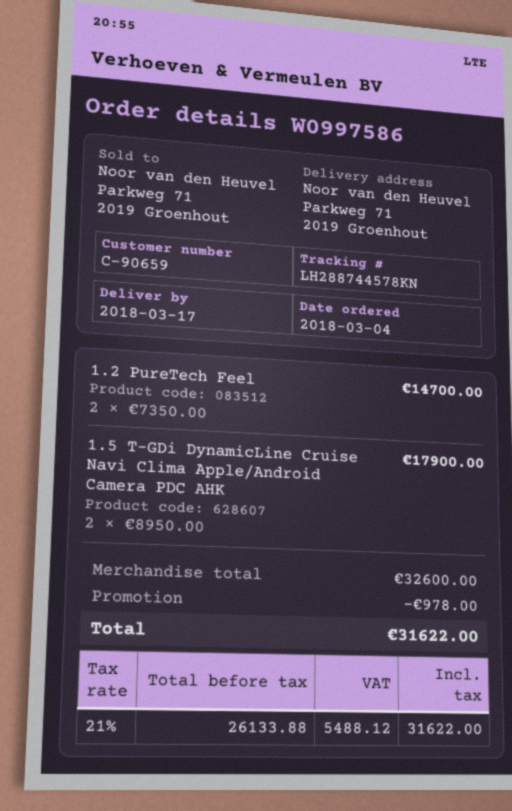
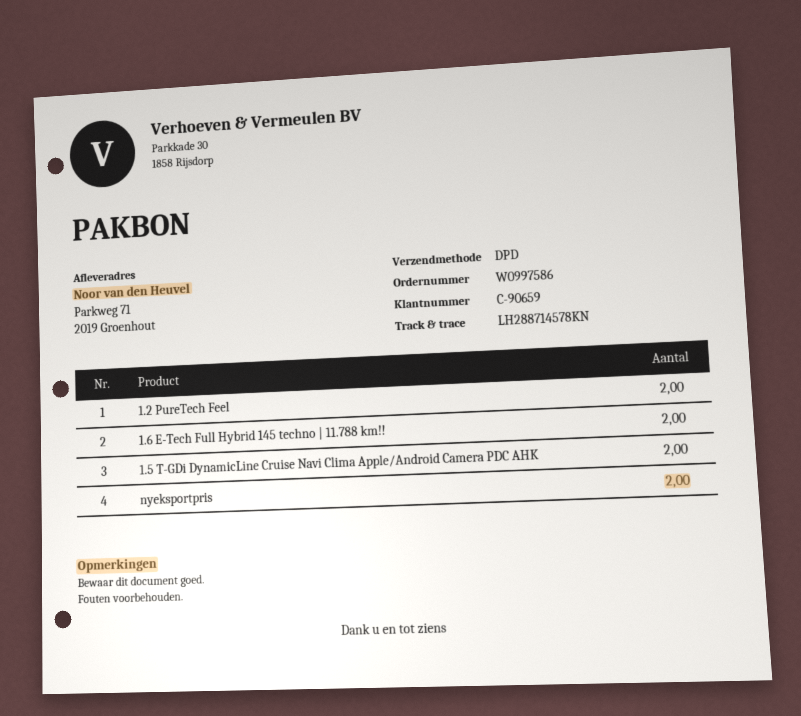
tracking number: LH288744578KN -> LH288714578KN
1.6 E-Tech Full Hybrid 145 techno | 11.788 km!!: none -> 2
nyeksportpris: none -> 2

